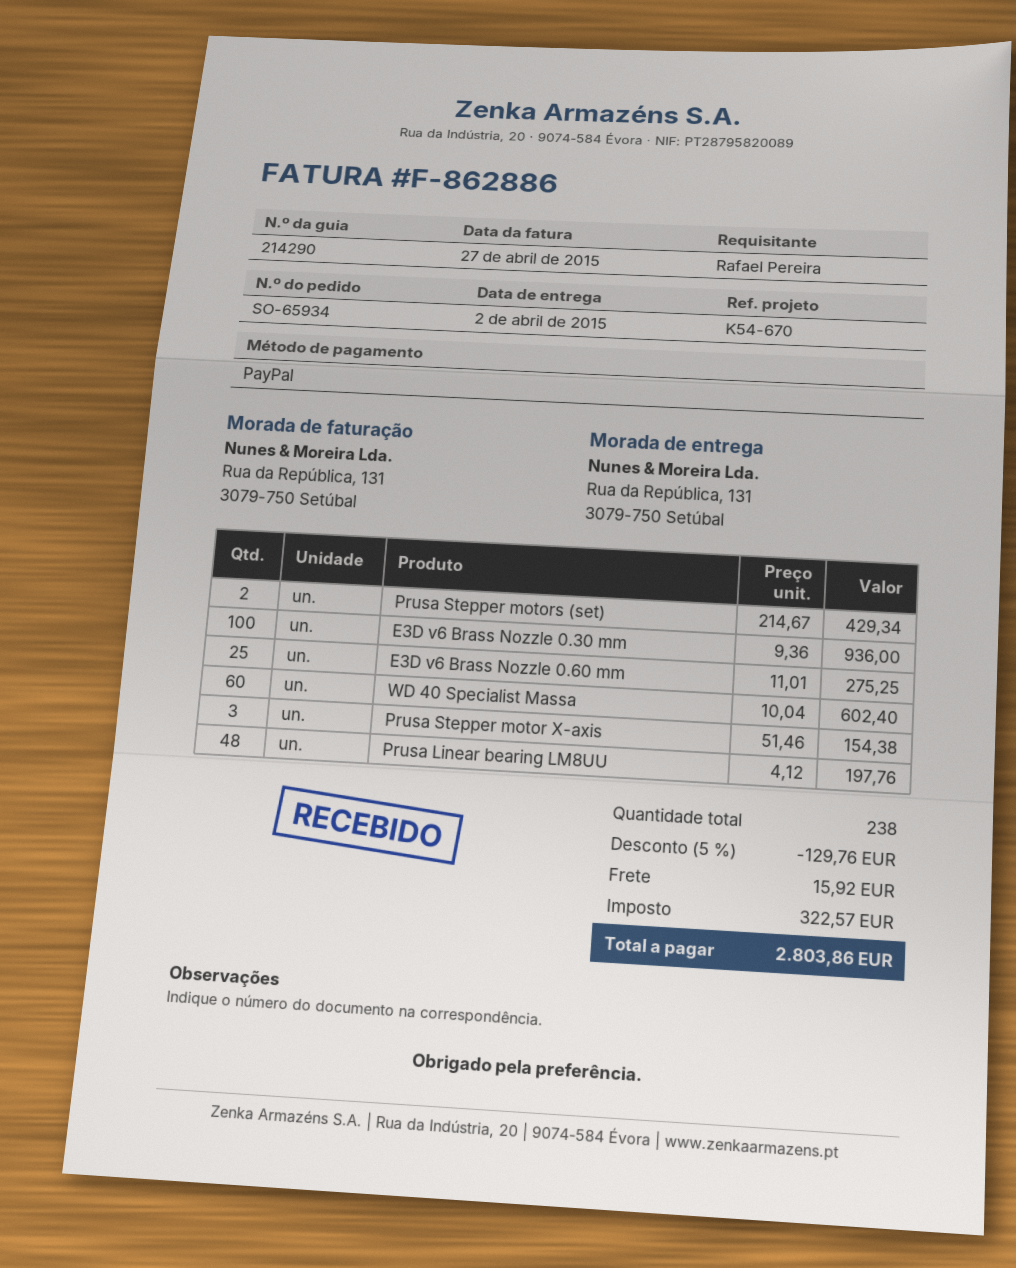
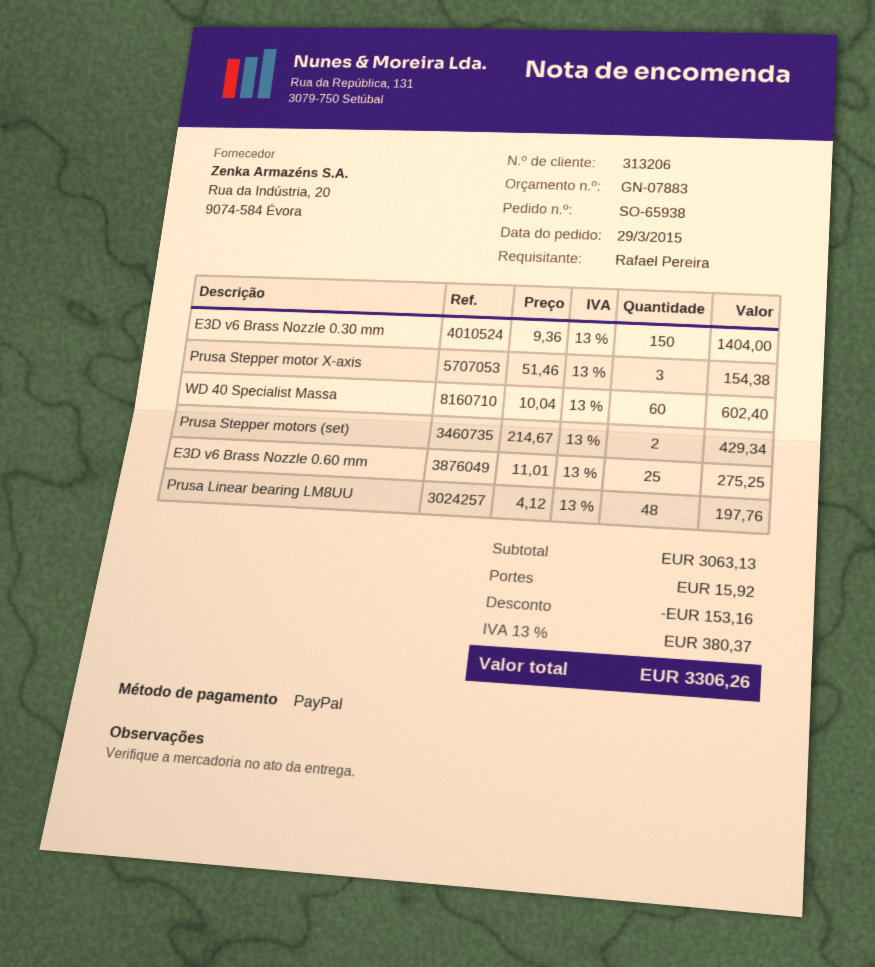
order number: SO-65934 -> SO-65938
E3D v6 Brass Nozzle 0.30 mm: 100 x 9.36 = 936.00 -> 150 x 9.36 = 1404.00
discount: 129.76 -> 153.16
tax: 322.57 -> 380.37
total: 2803.86 -> 3306.26

